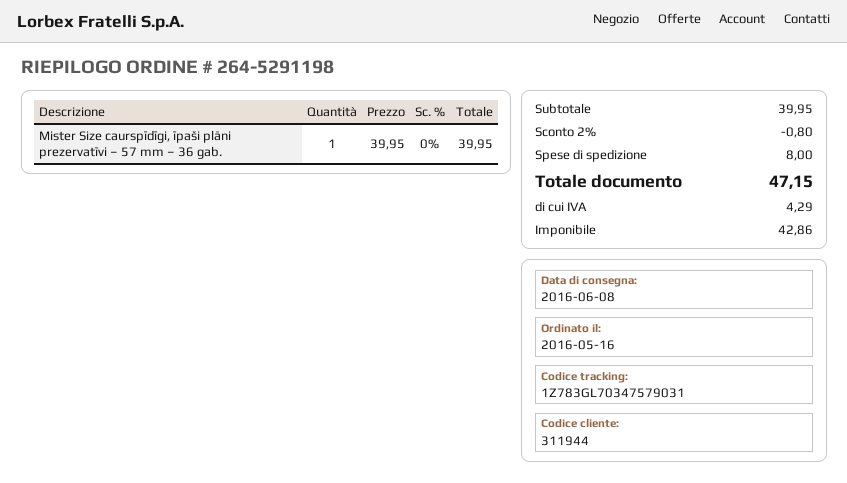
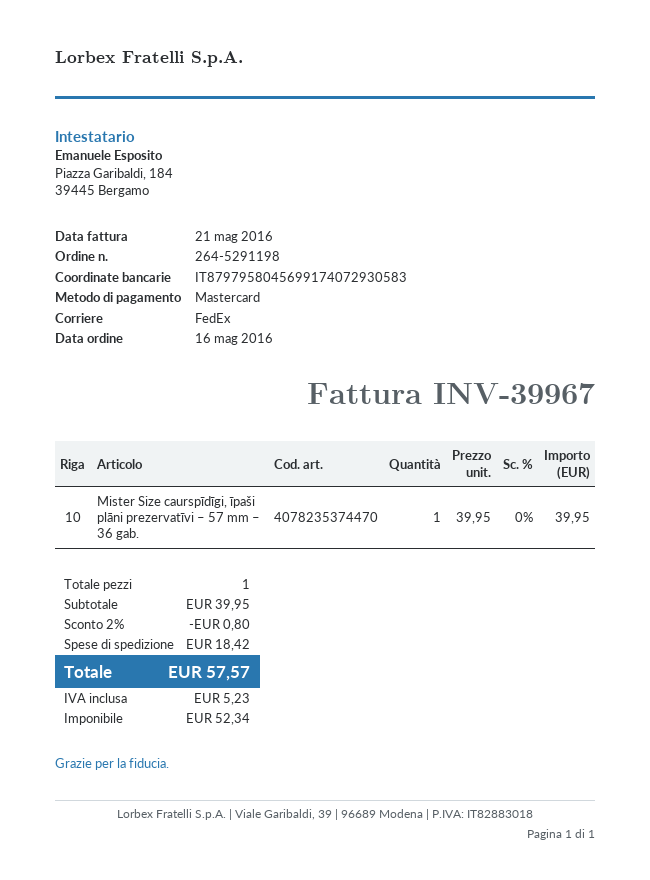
shipping: 8.00 -> 18.42
net: 42.86 -> 52.34
tax: 4.29 -> 5.23
total: 47.15 -> 57.57

